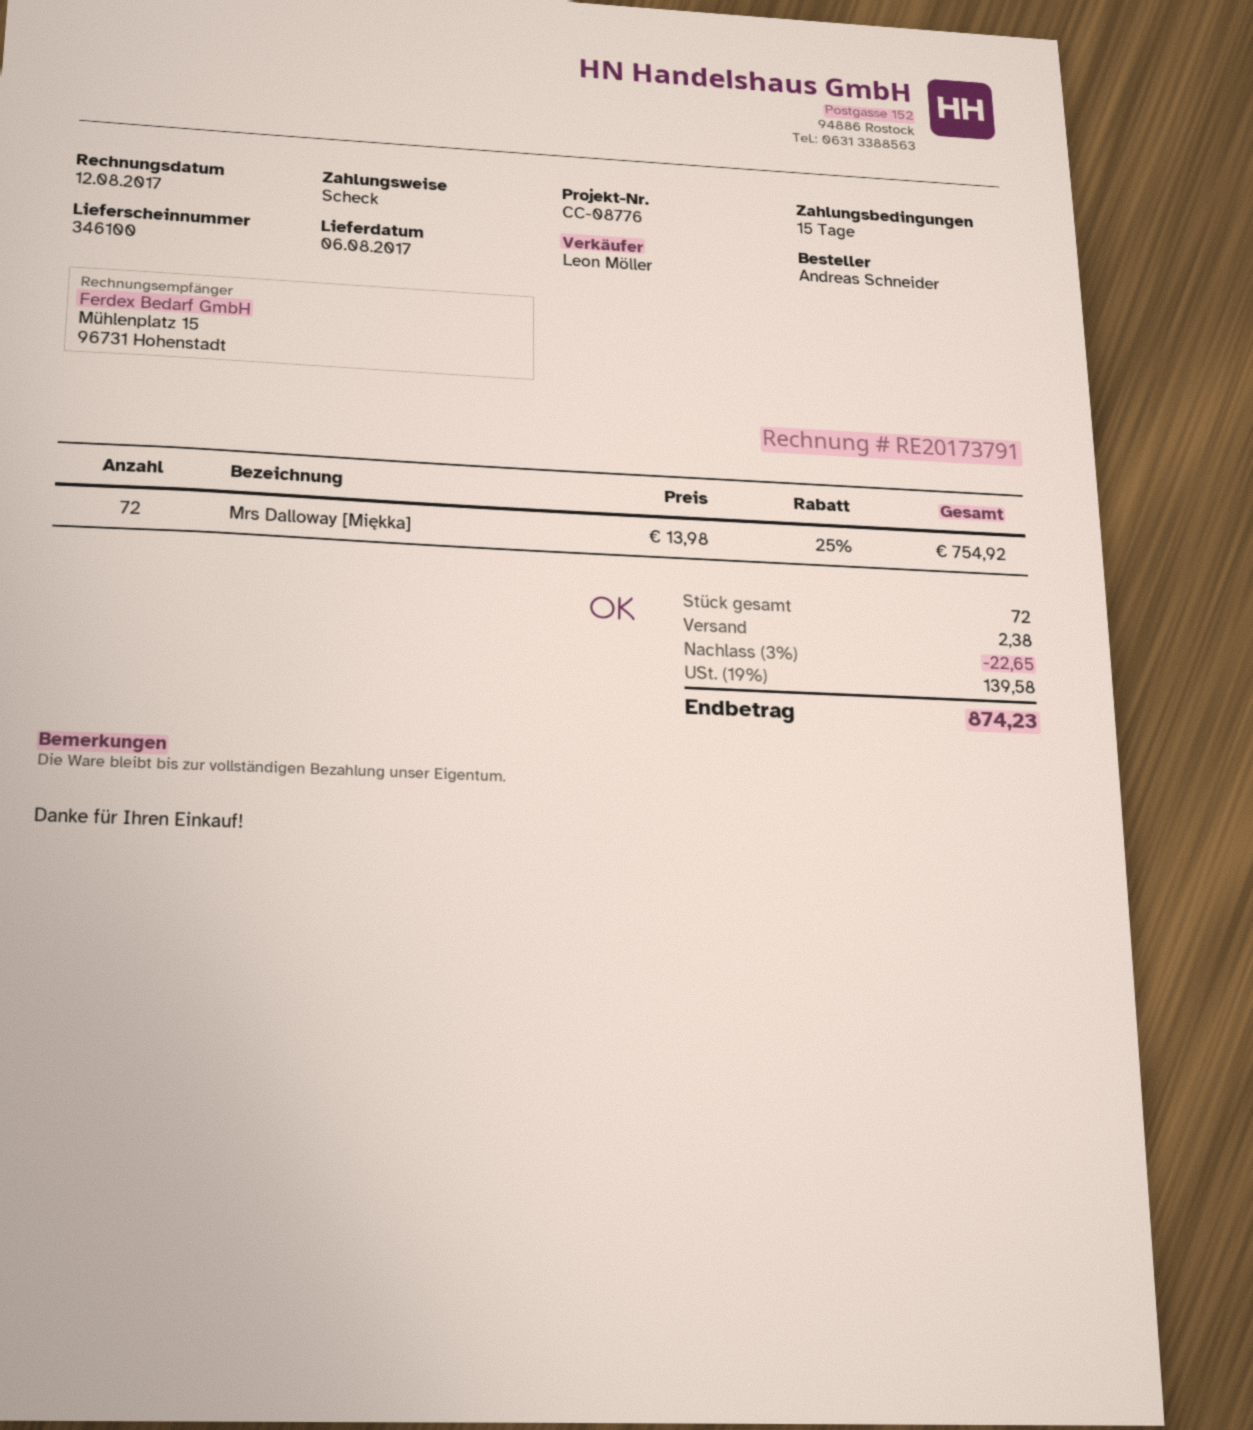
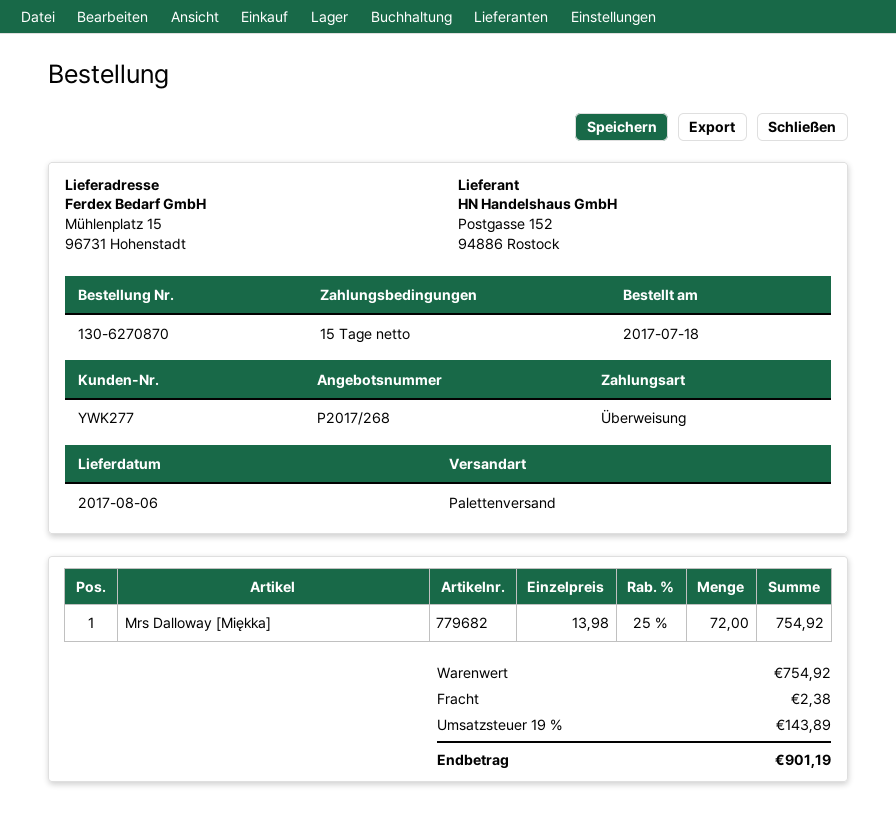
payment method: cheque -> bank transfer
discount: 3% = 22.65 -> none
tax: 19% = 139.58 -> 19% = 143.89
total: 874.23 -> 901.19

